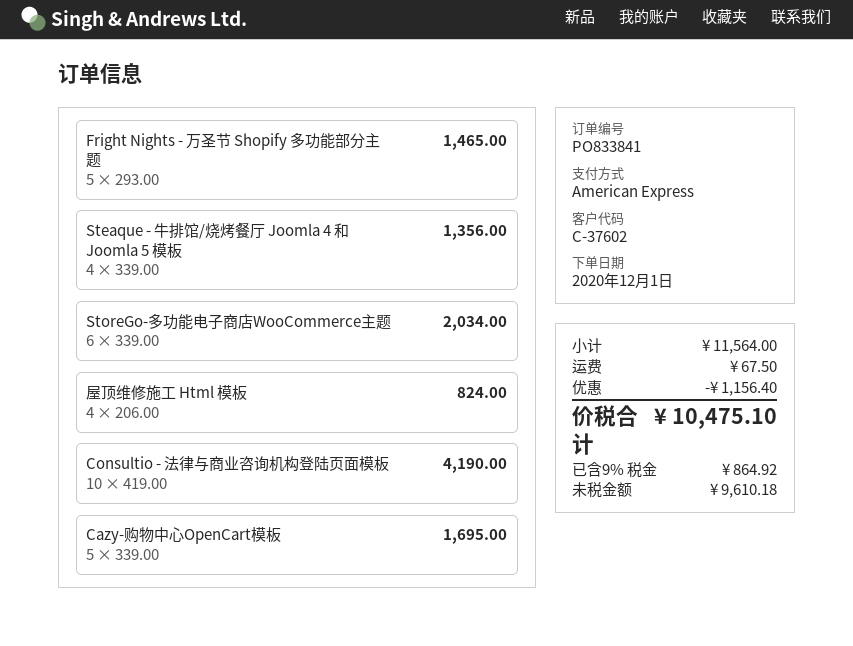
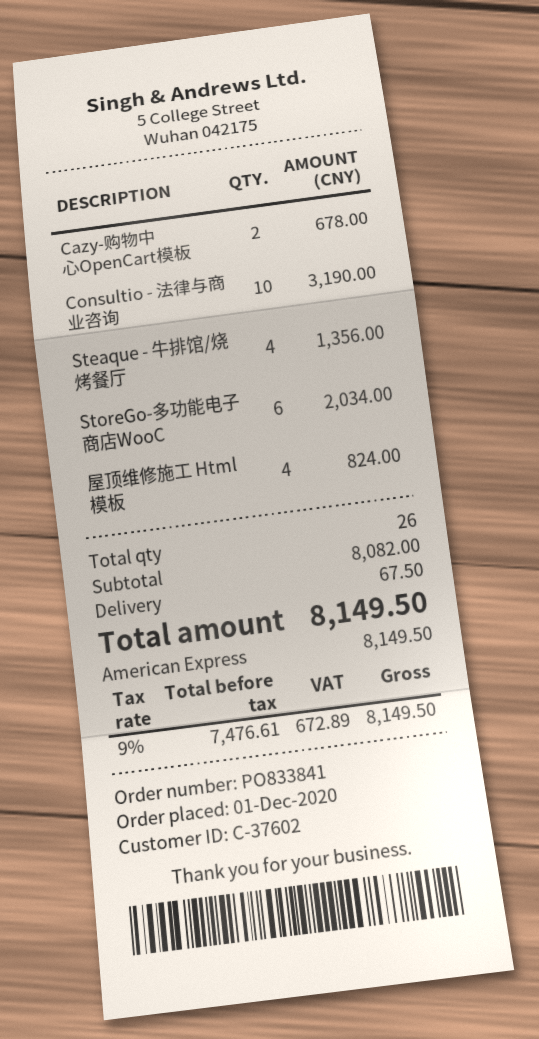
Fright Nights - 万圣节 Shopify 多功能部分主题: 5 for 1465.00 -> none
Consultio - 法律与商业咨询机构登陆页面模板: 10 for 4190.00 -> 10 for 3190.00
Cazy-购物中心OpenCart模板: 5 for 1695.00 -> 2 for 678.00
subtotal: 11564.00 -> 8082.00
discount: 1156.40 -> none
net: 9610.18 -> 7476.61
tax: 9% = 864.92 -> 9% = 672.89
total: 10475.10 -> 8149.50

